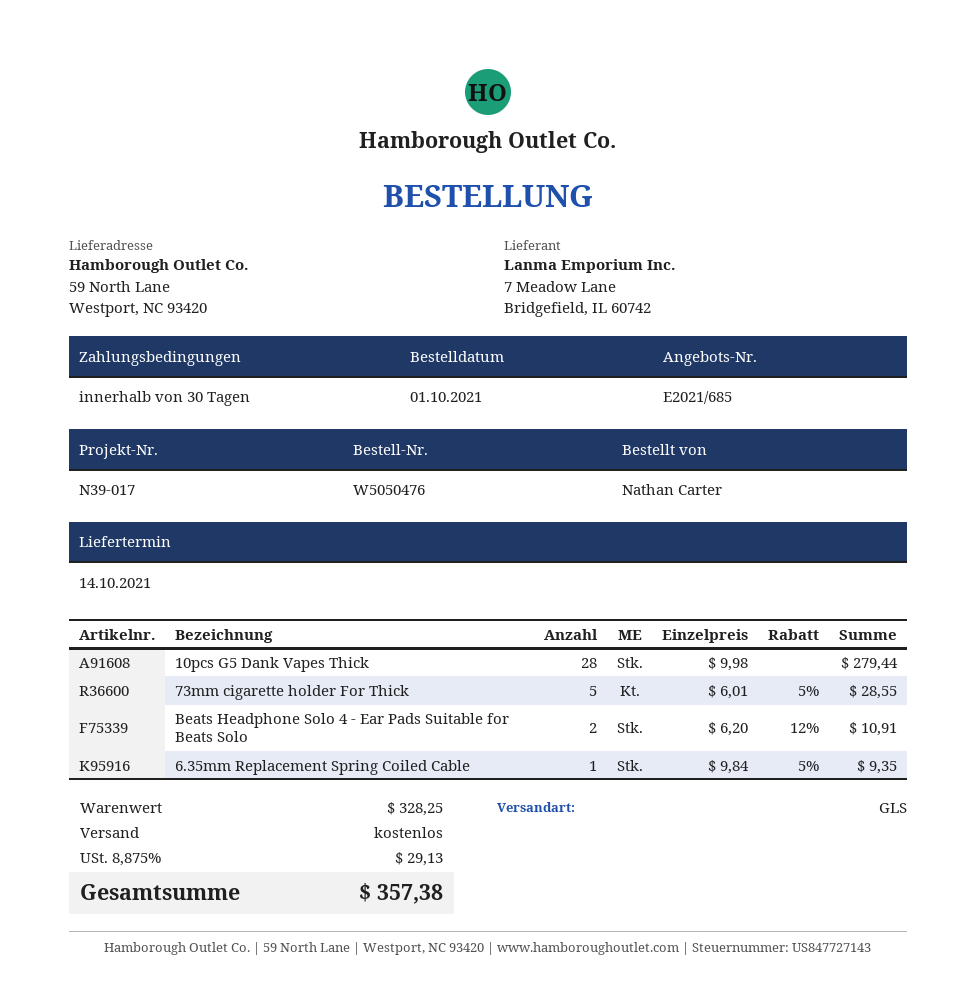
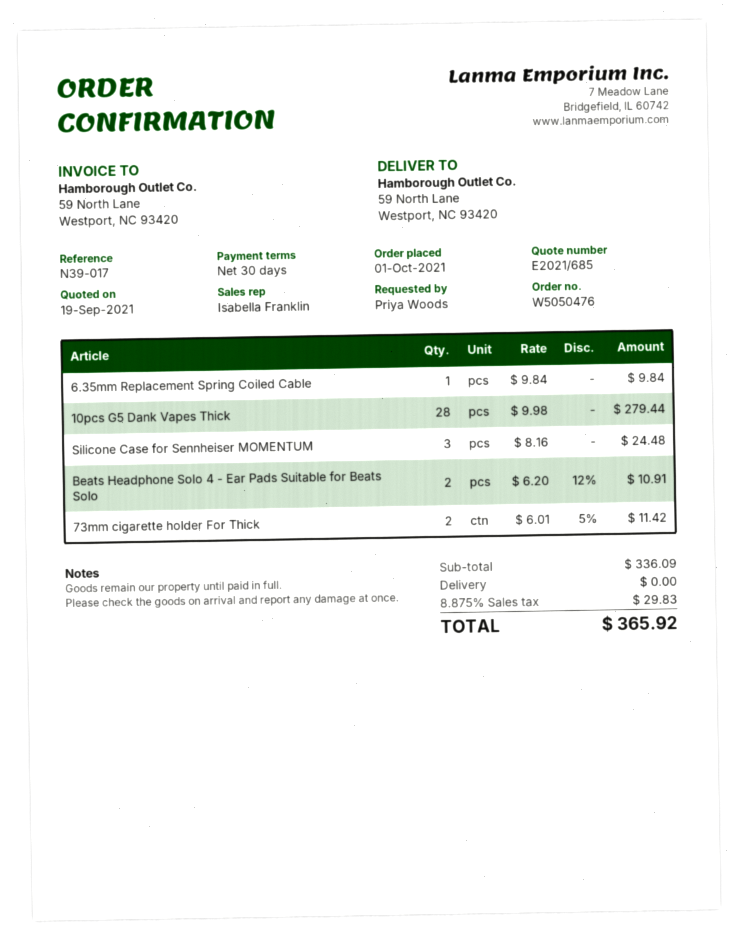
ordered by: Nathan Carter -> Priya Woods
73mm cigarette holder For Thick: 5 x 6.01 - 5% = 28.55 -> 2 x 6.01 - 5% = 11.42
6.35mm Replacement Spring Coiled Cable: 1 x 9.84 - 5% = 9.35 -> 1 x 9.84 = 9.84
Silicone Case for Sennheiser MOMENTUM: none -> 3 x 8.16 = 24.48
subtotal: 328.25 -> 336.09
tax: 8.875% = 29.13 -> 8.875% = 29.83
total: 357.38 -> 365.92

